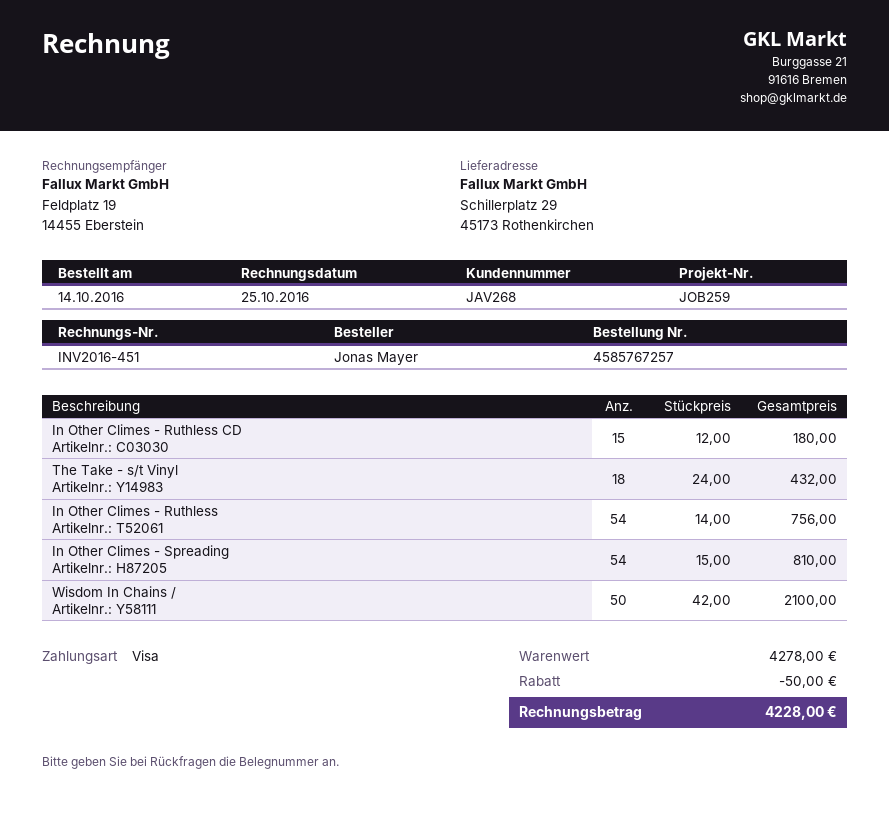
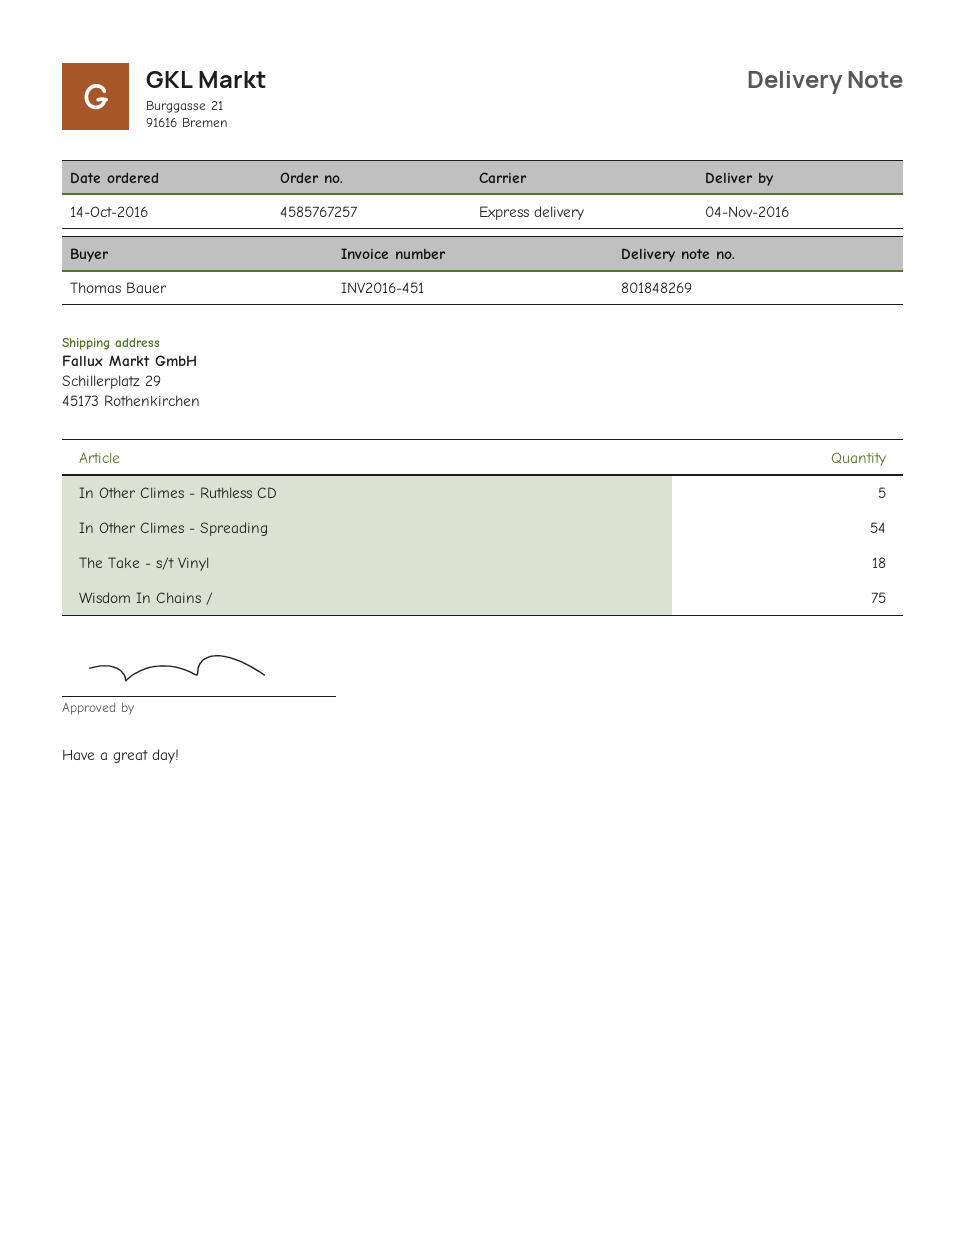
ordered by: Jonas Mayer -> Thomas Bauer
In Other Climes - Ruthless CD: 15 -> 5
In Other Climes - Ruthless: 54 -> none
Wisdom In Chains /: 50 -> 75

